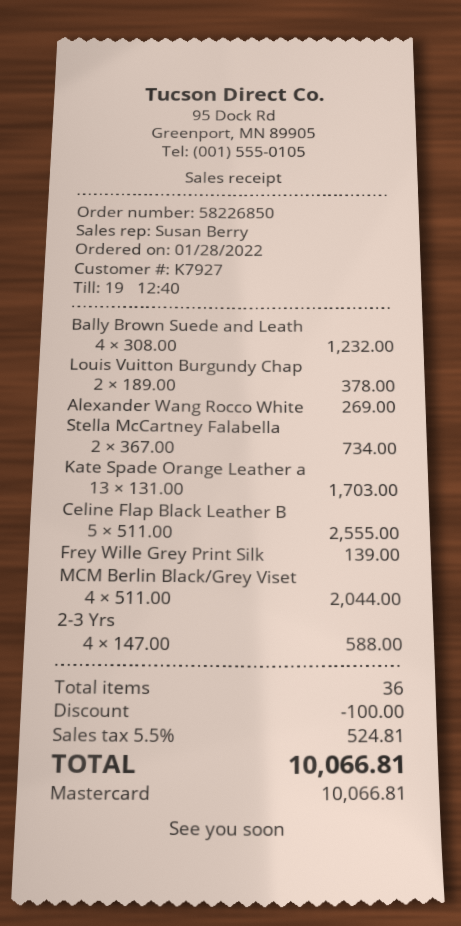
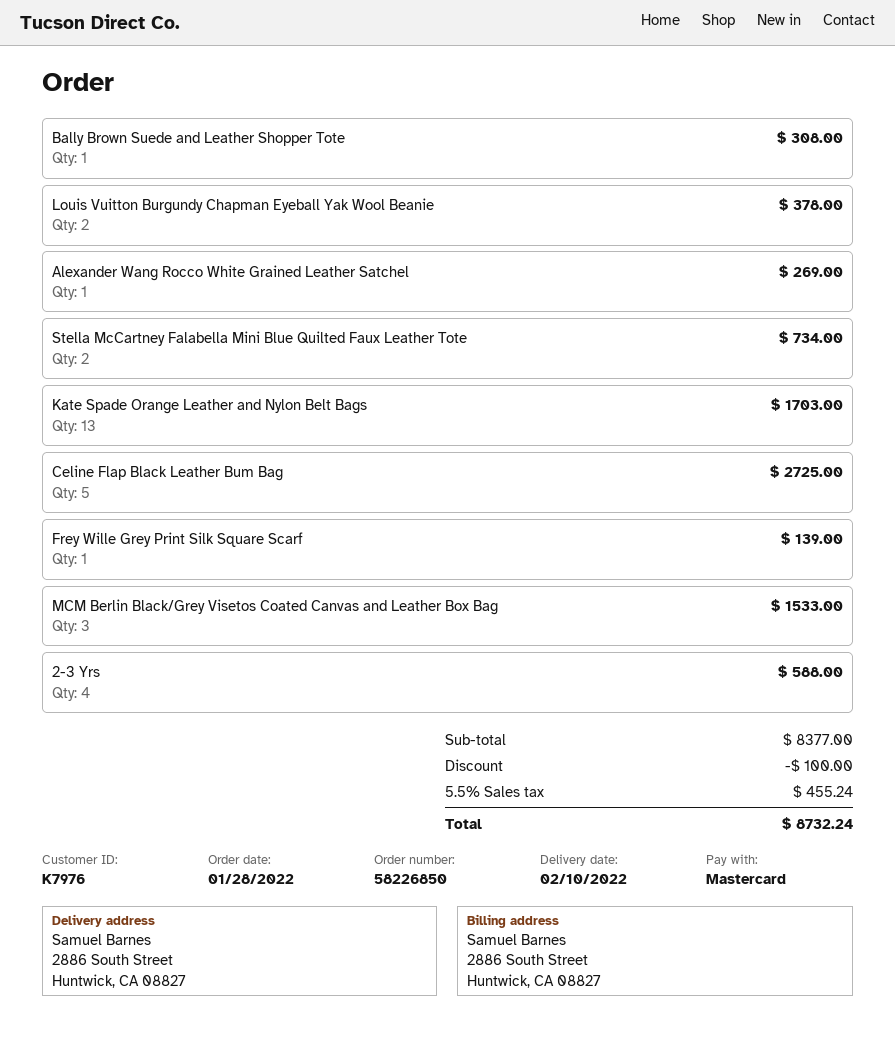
customer number: K7927 -> K7976
Bally Brown Suede and Leath: 4 for 1232.00 -> 1 for 308.00
Celine Flap Black Leather B: 5 for 2555.00 -> 5 for 2725.00
MCM Berlin Black/Grey Viset: 4 for 2044.00 -> 3 for 1533.00
tax: 5.5% = 524.81 -> 5.5% = 455.24
total: 10066.81 -> 8732.24

